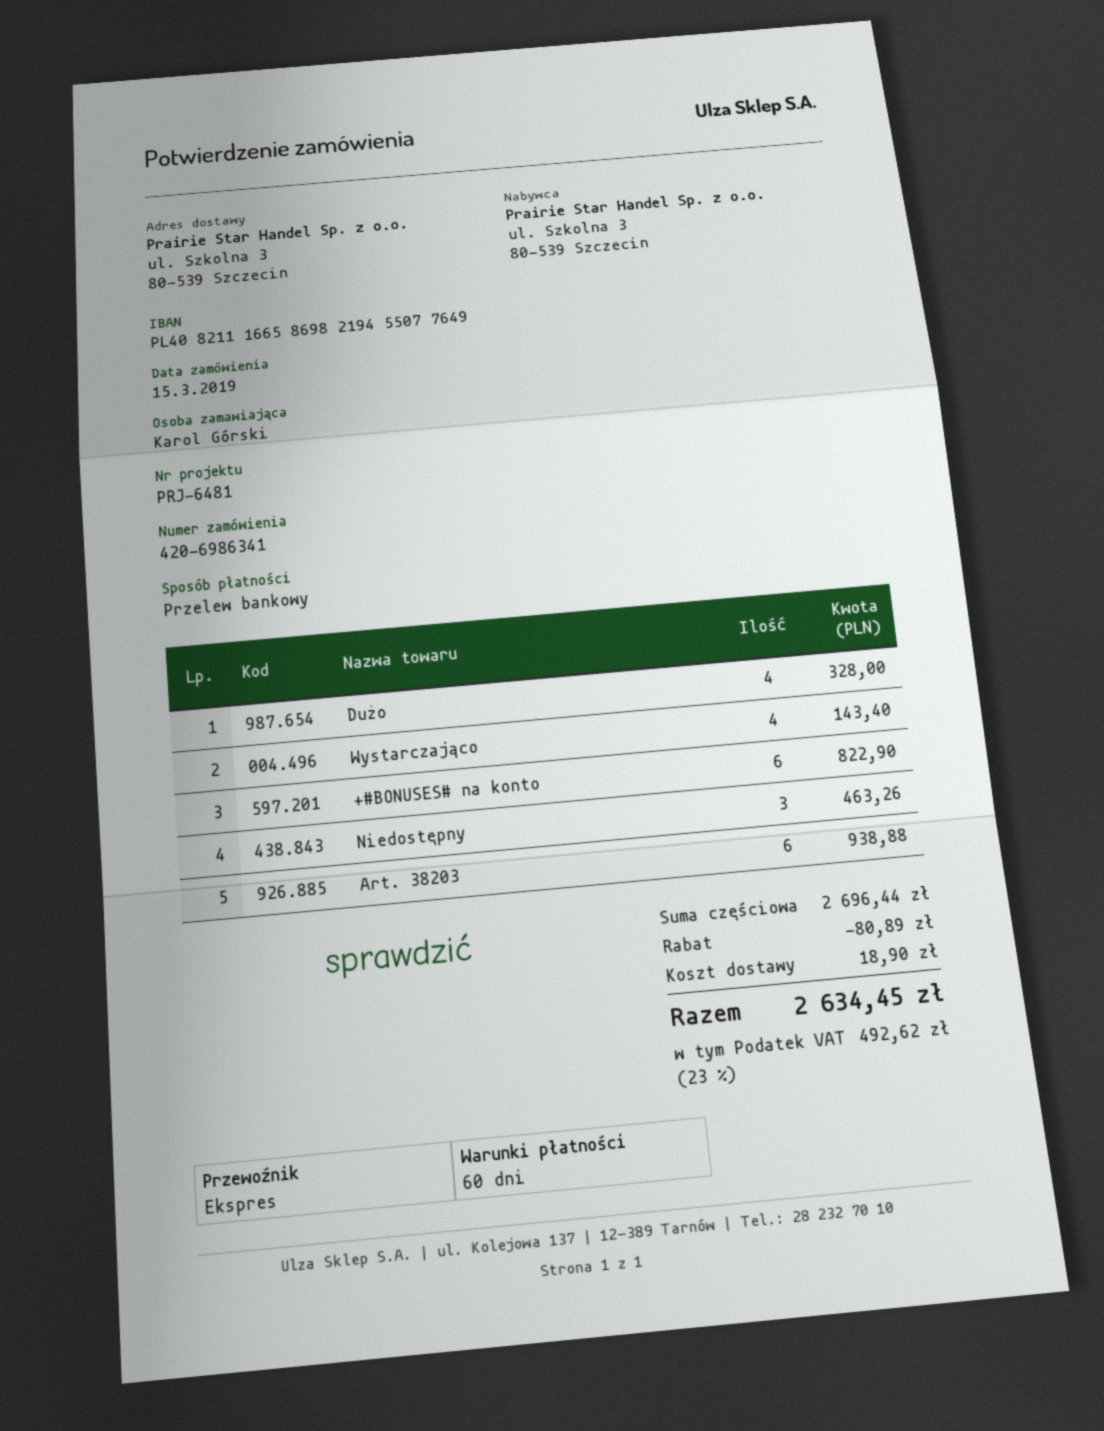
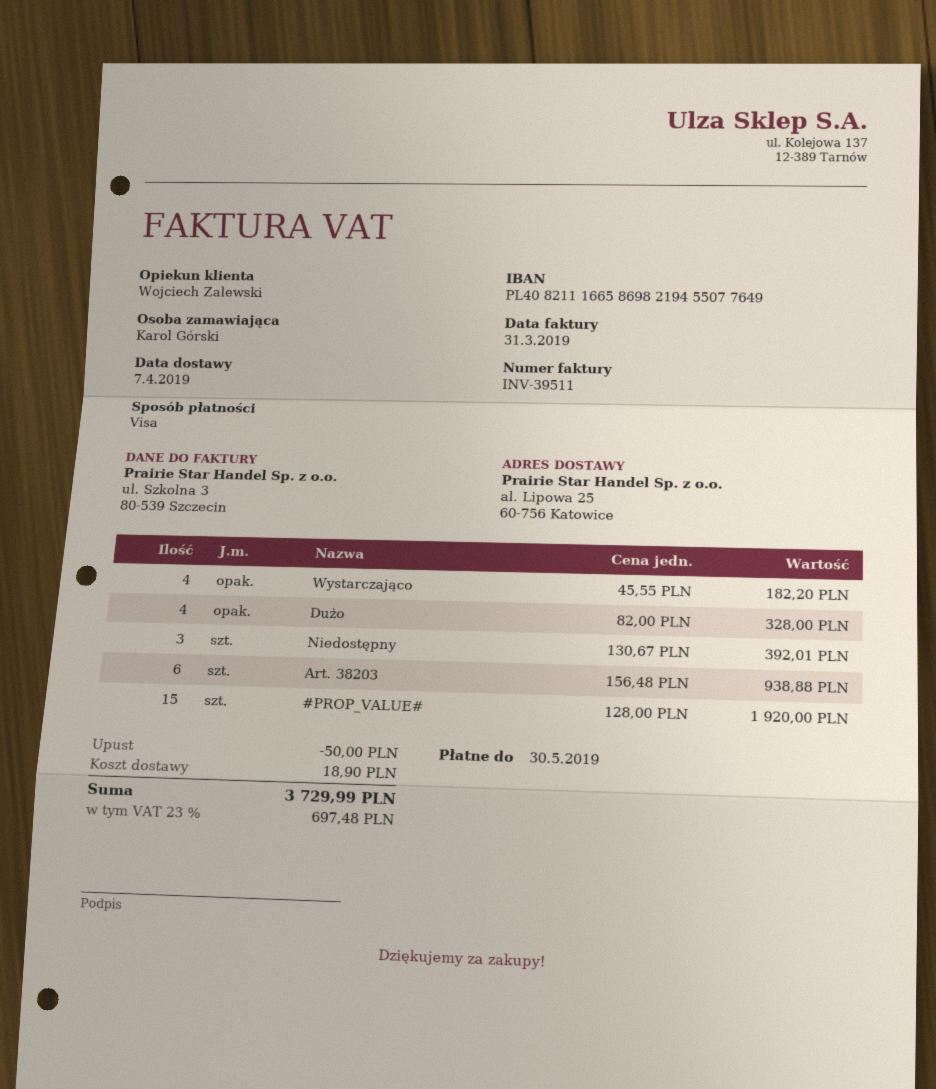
payment method: bank transfer -> Visa
ship to: ul. Szkolna 3, 80-539 Szczecin -> al. Lipowa 25, 60-756 Katowice
Wystarczająco: 4 for 143.40 -> 4 for 182.20
+#BONUSES# na konto: 6 for 822.90 -> none
Niedostępny: 3 for 463.26 -> 3 for 392.01
#PROP_VALUE#: none -> 15 for 1920.00
discount: 80.89 -> 50.00
tax: 23% = 492.62 -> 23% = 697.48
total: 2634.45 -> 3729.99

